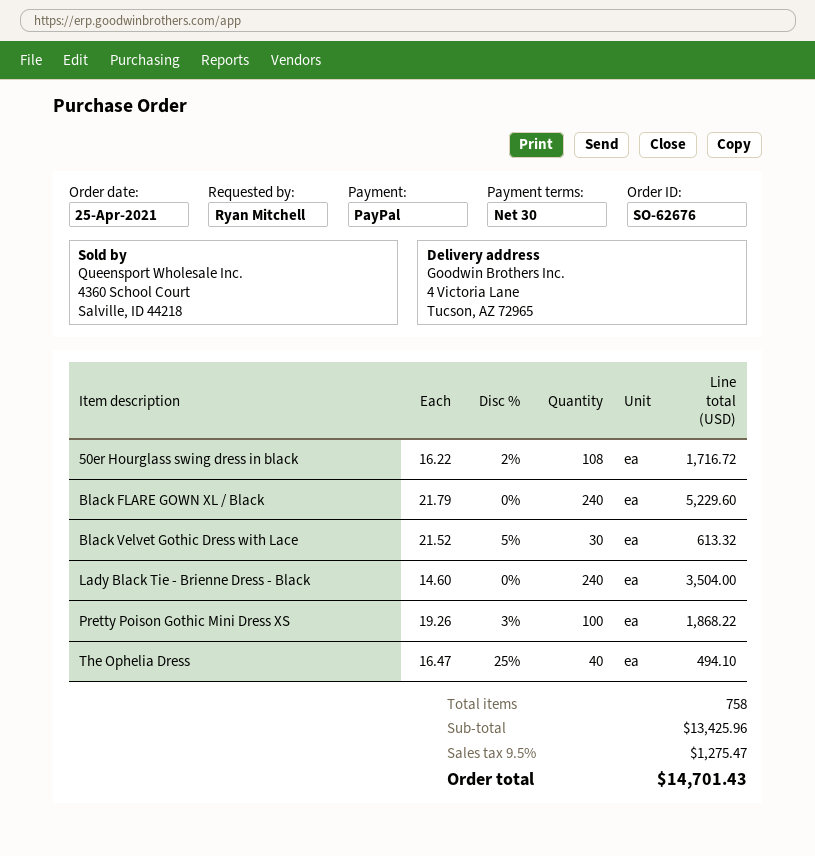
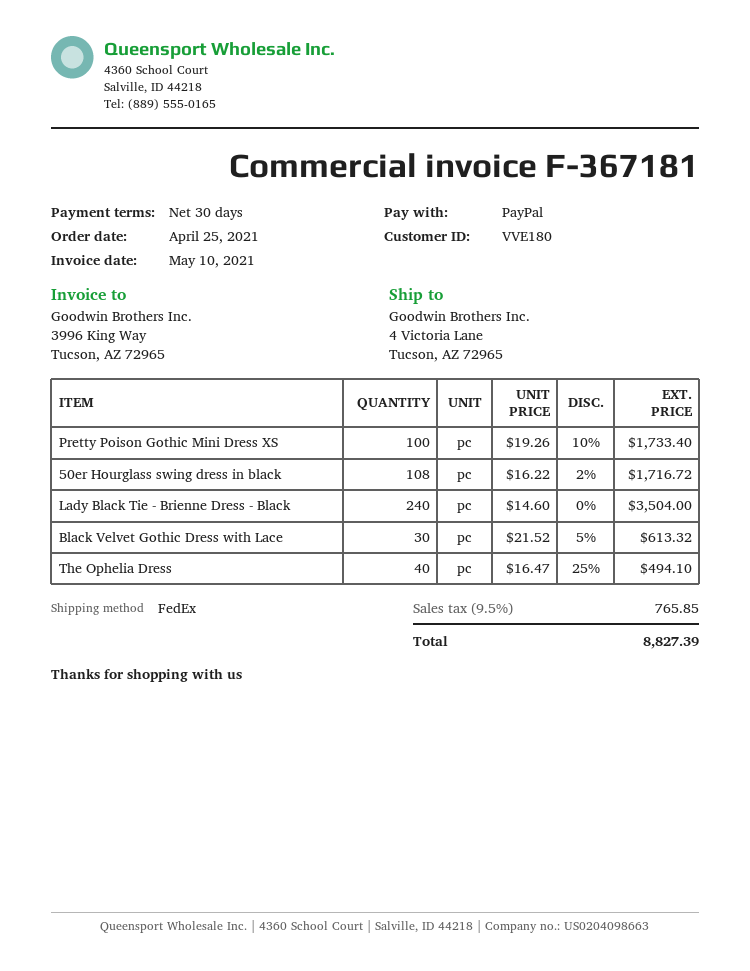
Black FLARE GOWN XL / Black: 240 x 21.79 = 5229.60 -> none
Pretty Poison Gothic Mini Dress XS: 100 x 19.26 - 3% = 1868.22 -> 100 x 19.26 - 10% = 1733.40
tax: 9.5% = 1275.47 -> 9.5% = 765.85
total: 14701.43 -> 8827.39

